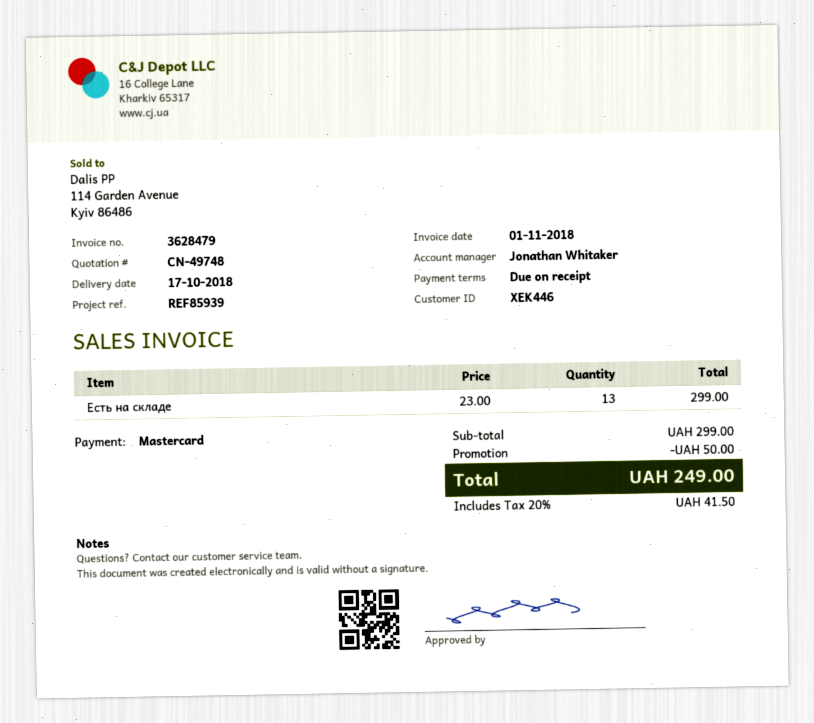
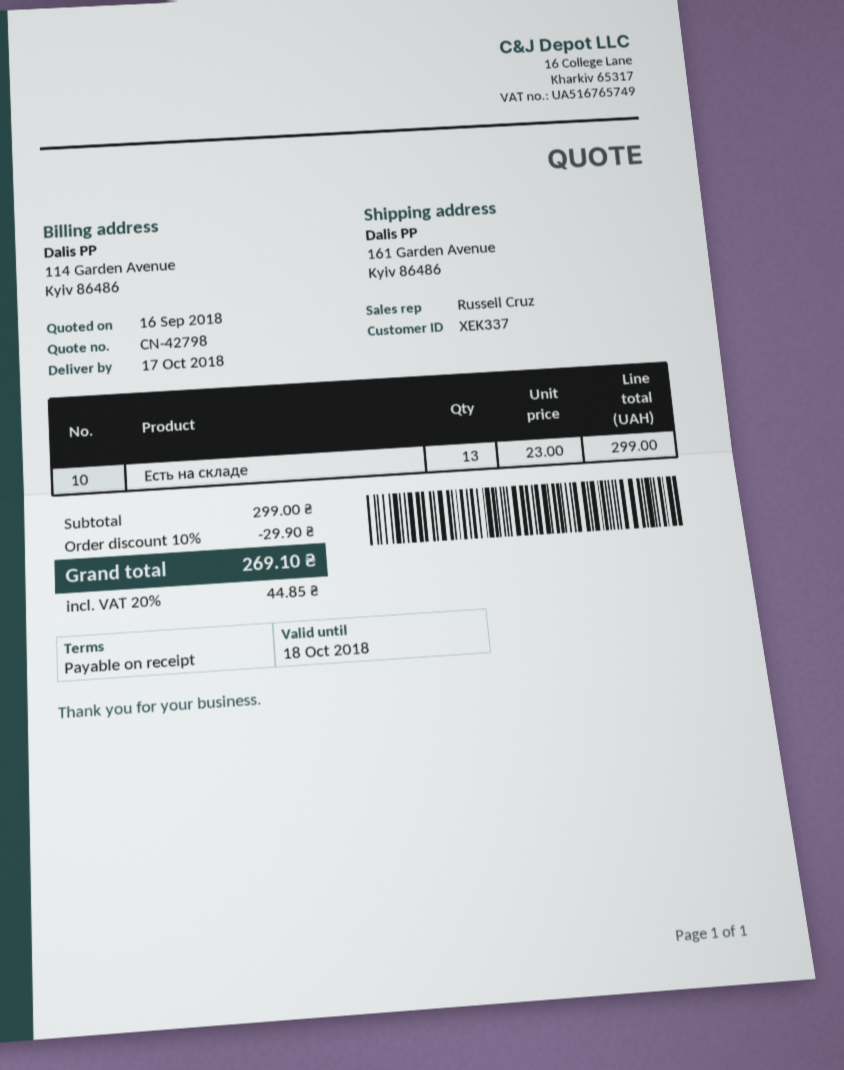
quote number: CN-49748 -> CN-42798
customer number: XEK446 -> XEK337
sales rep: Jonathan Whitaker -> Russell Cruz
discount: 50.00 -> 29.90
tax: 20% = 41.50 -> 20% = 44.85
total: 249.00 -> 269.10

